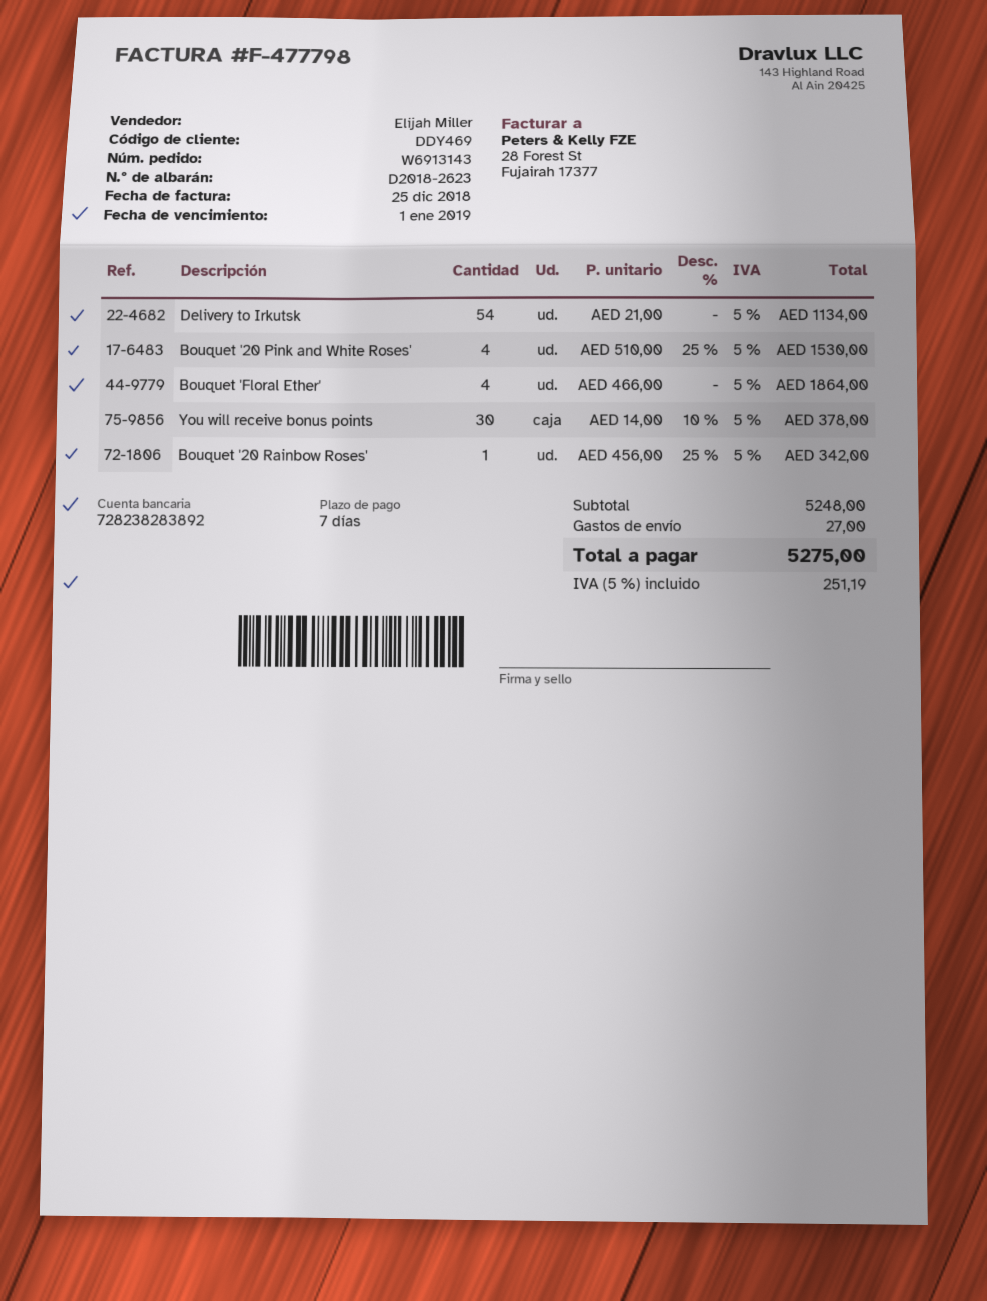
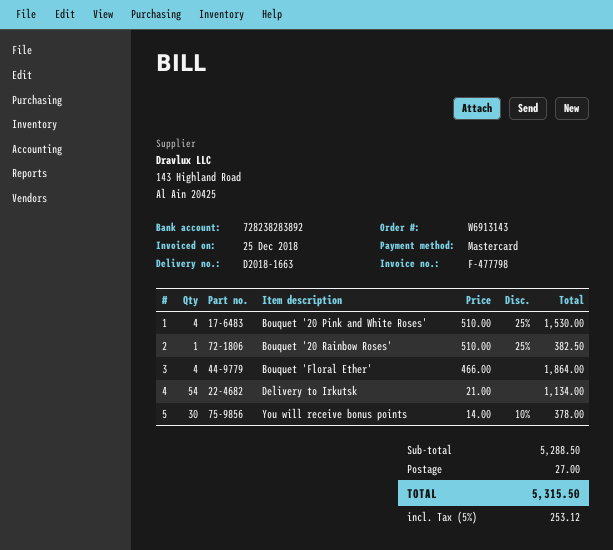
delivery note number: D2018-2623 -> D2018-1663
Bouquet '20 Rainbow Roses': 1 x 456.00 - 25% = 342.00 -> 1 x 510.00 - 25% = 382.50
subtotal: 5248.00 -> 5288.50
tax: 5% = 251.19 -> 5% = 253.12
total: 5275.00 -> 5315.50

